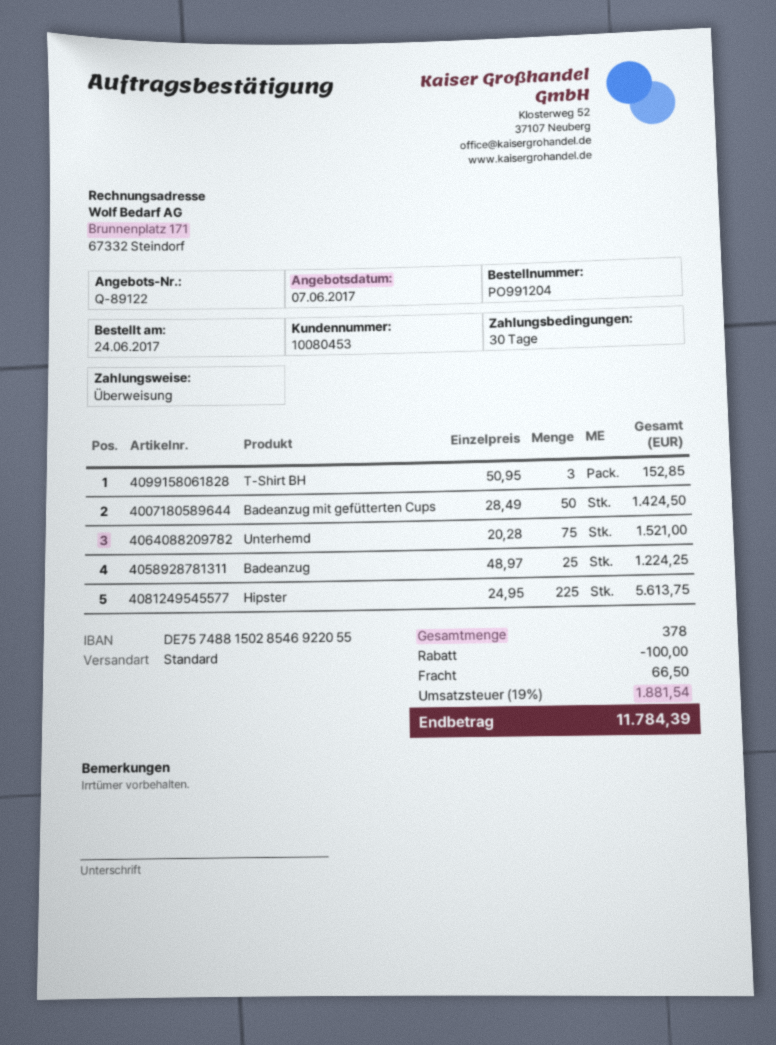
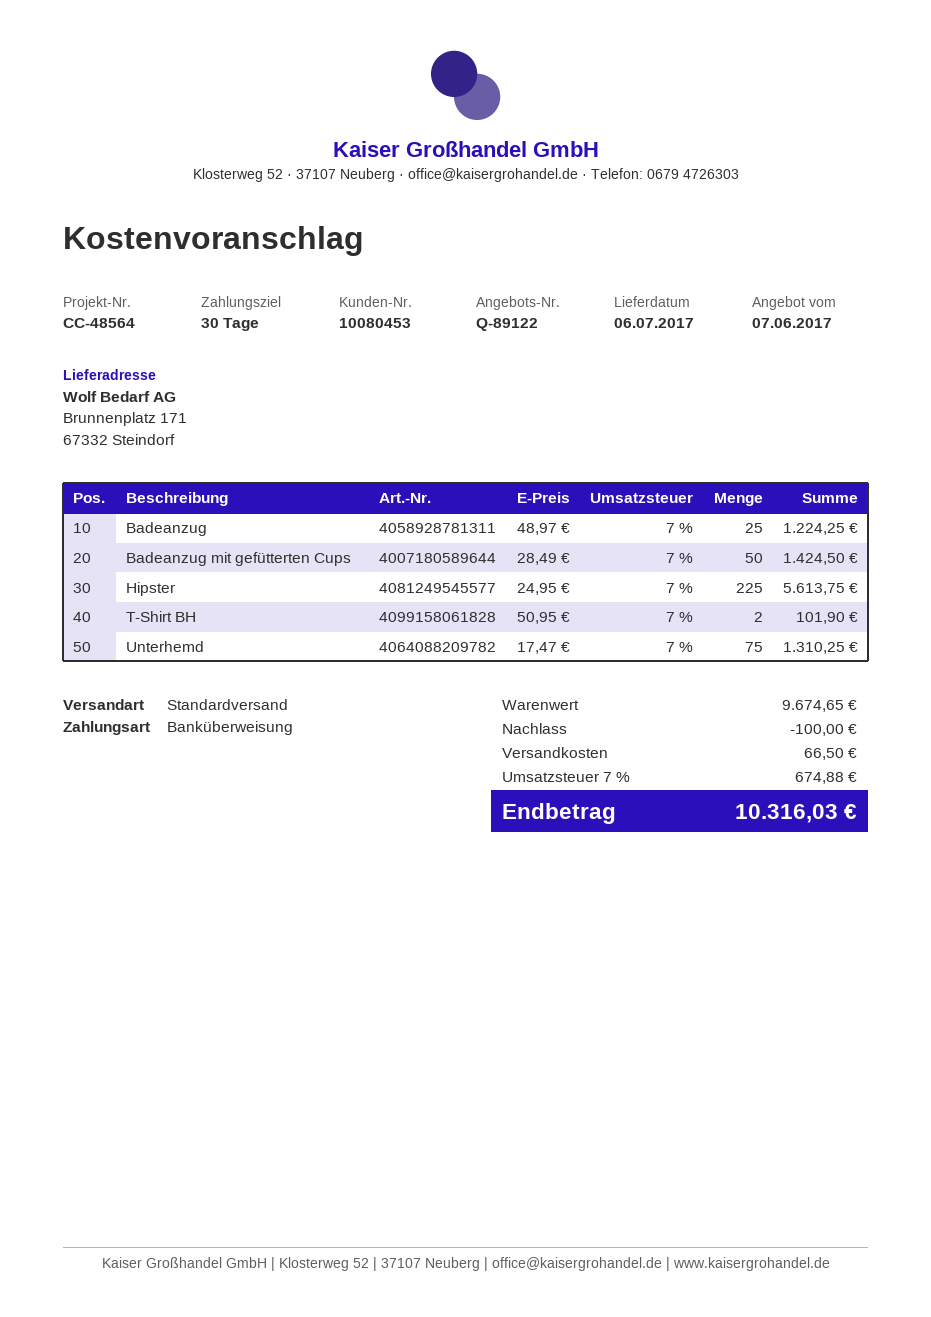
T-Shirt BH: 3 x 50.95 = 152.85 -> 2 x 50.95 = 101.90
Unterhemd: 75 x 20.28 = 1521.00 -> 75 x 17.47 = 1310.25
tax: 19% = 1881.54 -> 7% = 674.88
total: 11784.39 -> 10316.03

